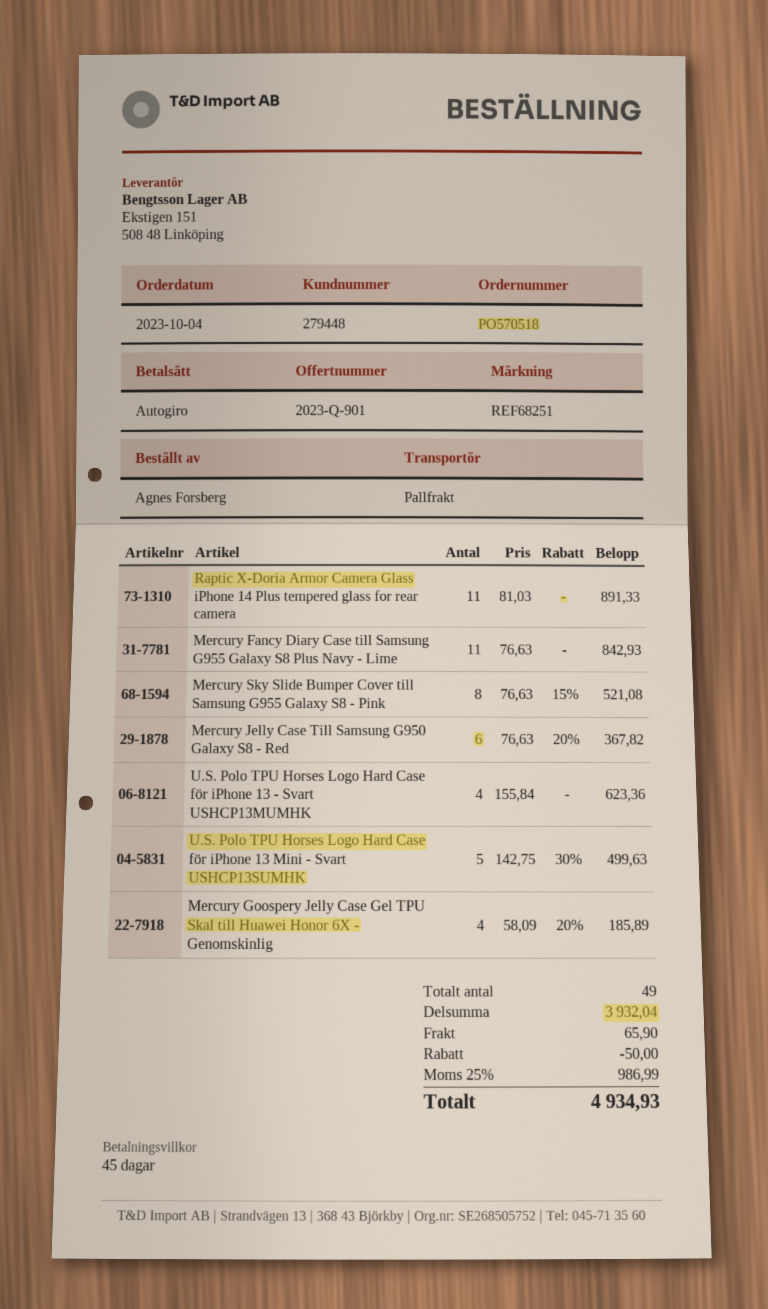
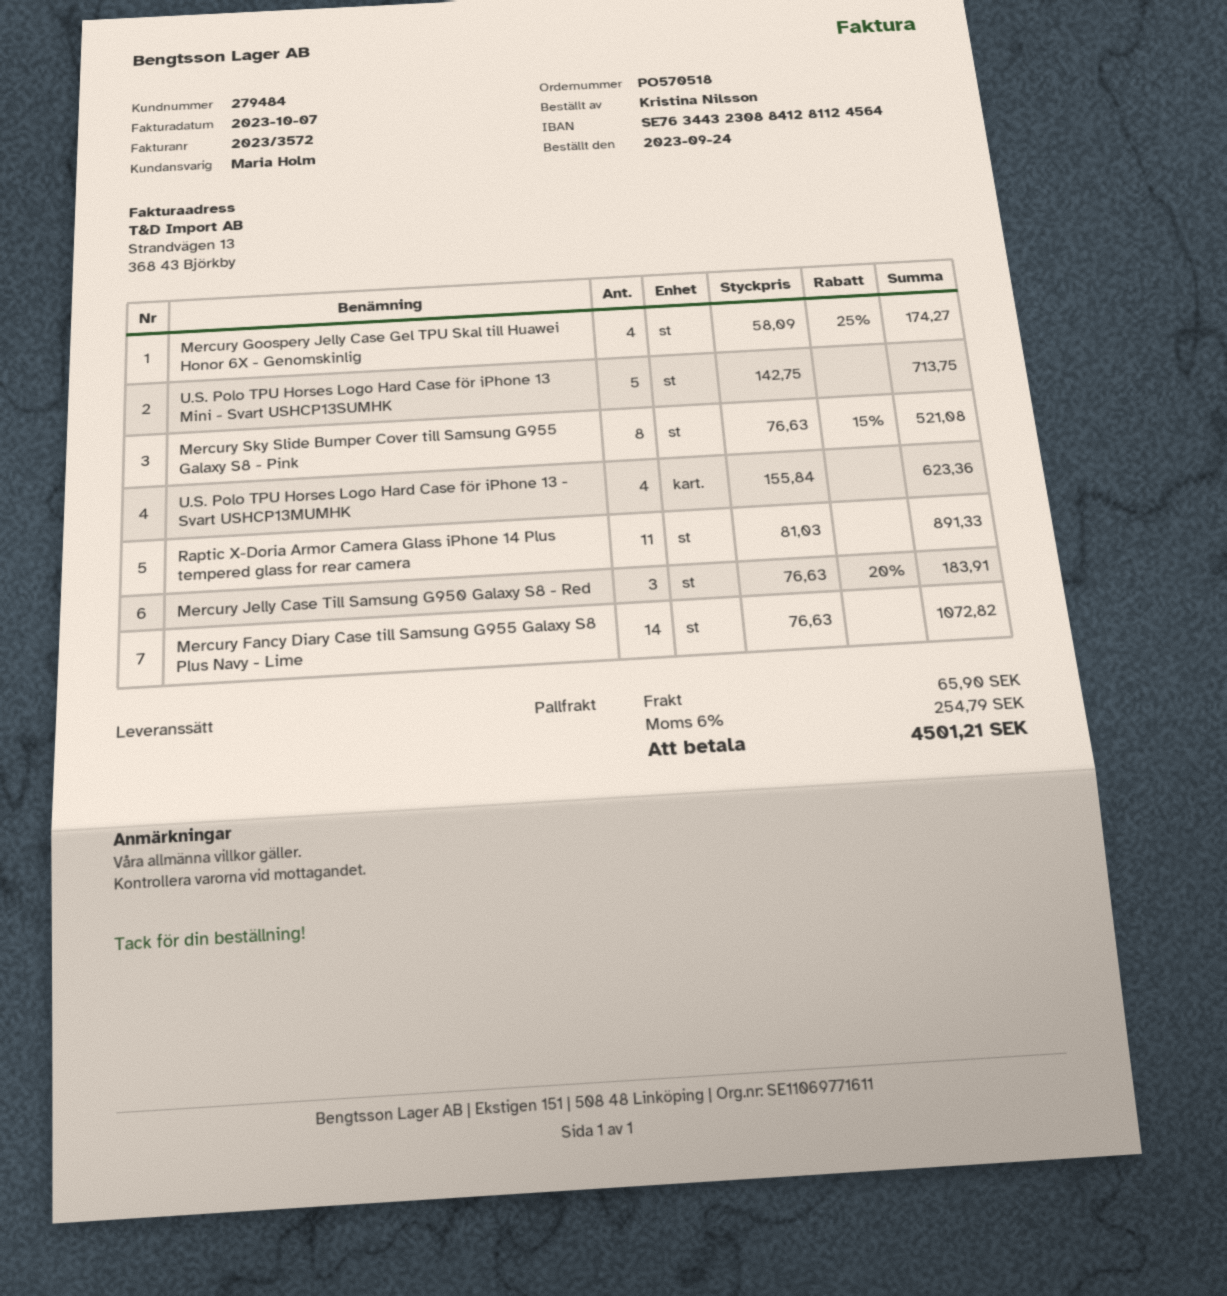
order date: 2023-10-04 -> 2023-09-24
customer number: 279448 -> 279484
ordered by: Agnes Forsberg -> Kristina Nilsson
Mercury Fancy Diary Case till Samsung G955 Galaxy S8 Plus Navy - Lime: 11 x 76.63 = 842.93 -> 14 x 76.63 = 1072.82
Mercury Jelly Case Till Samsung G950 Galaxy S8 - Red: 6 x 76.63 - 20% = 367.82 -> 3 x 76.63 - 20% = 183.91
U.S. Polo TPU Horses Logo Hard Case för iPhone 13 Mini - Svart USHCP13SUMHK: 5 x 142.75 - 30% = 499.63 -> 5 x 142.75 = 713.75
Mercury Goospery Jelly Case Gel TPU Skal till Huawei Honor 6X - Genomskinlig: 4 x 58.09 - 20% = 185.89 -> 4 x 58.09 - 25% = 174.27
discount: 50.00 -> none
tax: 25% = 986.99 -> 6% = 254.79
total: 4934.93 -> 4501.21

